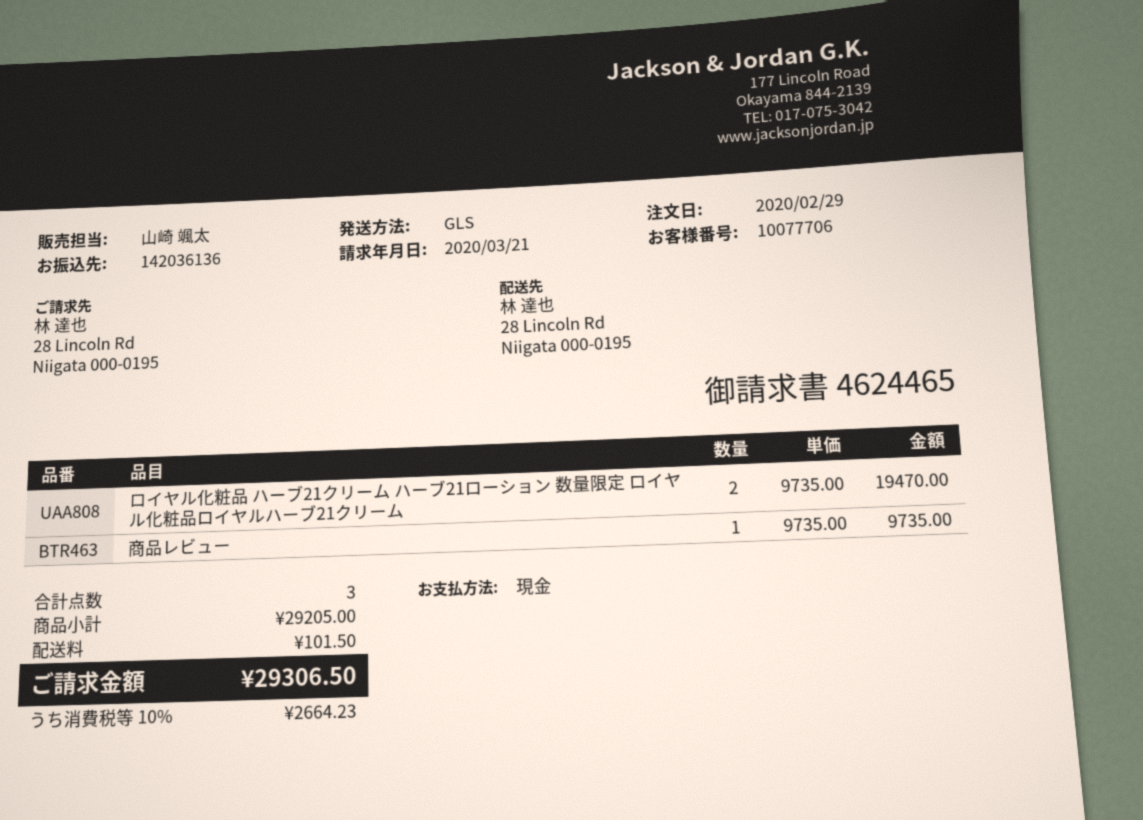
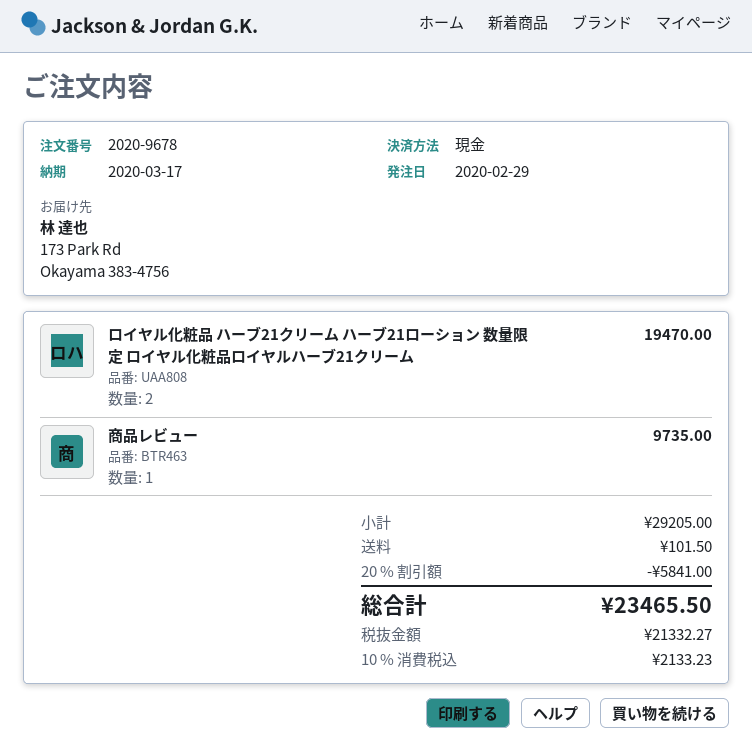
ship to: 28 Lincoln Rd, Niigata 000-0195 -> 173 Park Rd, Okayama 383-4756
discount: none -> 20% = 5841.00
tax: 10% = 2664.23 -> 10% = 2133.23
total: 29306.50 -> 23465.50

